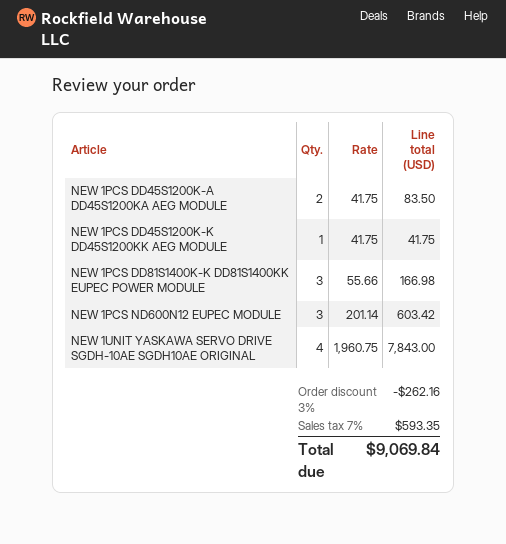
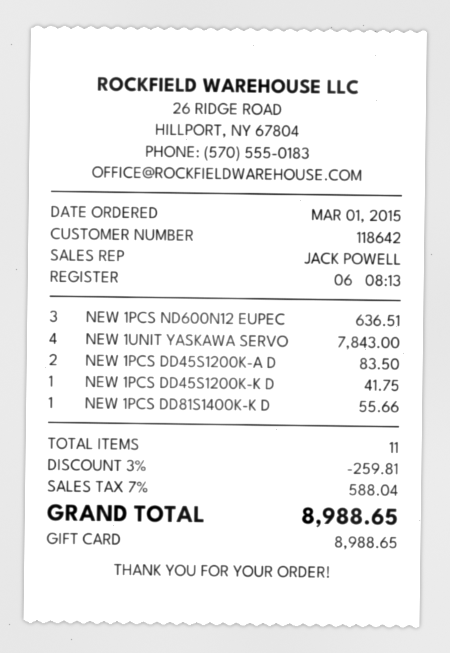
NEW 1PCS DD81S1400K-K DD81S1400KK EUPEC POWER MODULE: 3 for 166.98 -> 1 for 55.66
NEW 1PCS ND600N12 EUPEC MODULE: 3 for 603.42 -> 3 for 636.51
discount: 3% = 262.16 -> 3% = 259.81
tax: 7% = 593.35 -> 7% = 588.04
total: 9069.84 -> 8988.65

